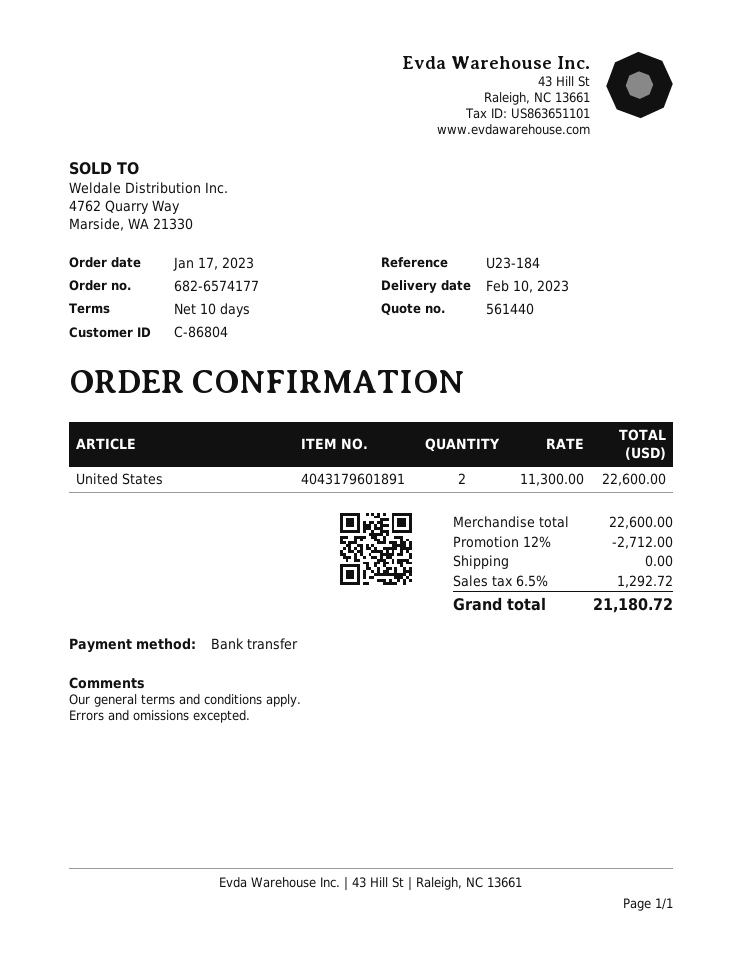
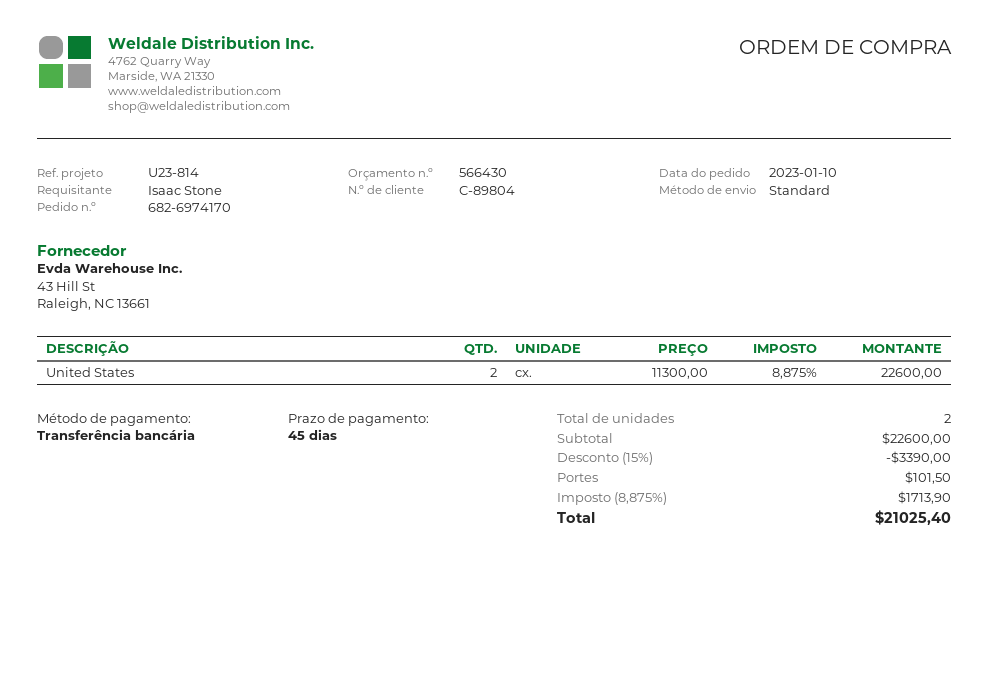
quote number: 561440 -> 566430
order number: 682-6574177 -> 682-6974170
order date: 2023-01-17 -> 2023-01-10
payment terms: 10 days -> 45 days
customer number: C-86804 -> C-89804
reference: U23-184 -> U23-814
discount: 12% = 2712.00 -> 15% = 3390.00
shipping: 0.00 -> 101.50
tax: 6.5% = 1292.72 -> 8.875% = 1713.90
total: 21180.72 -> 21025.40

